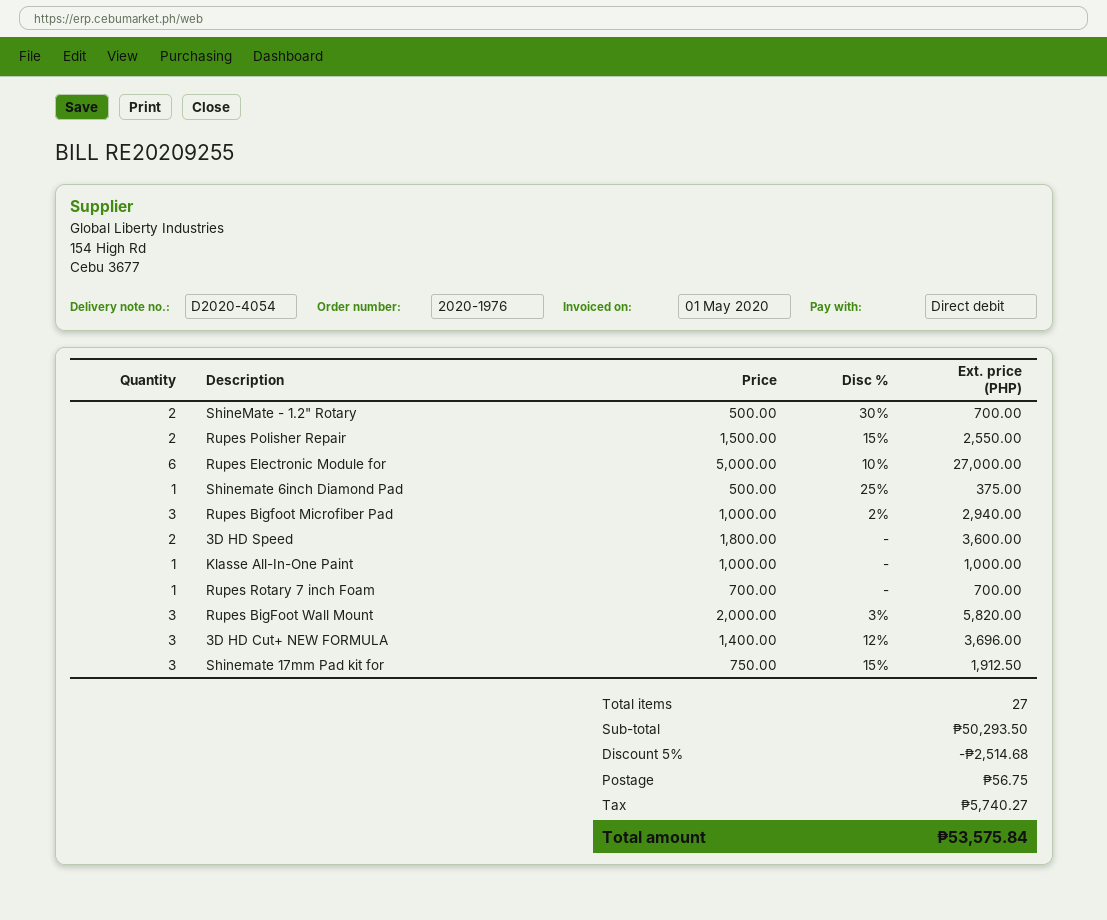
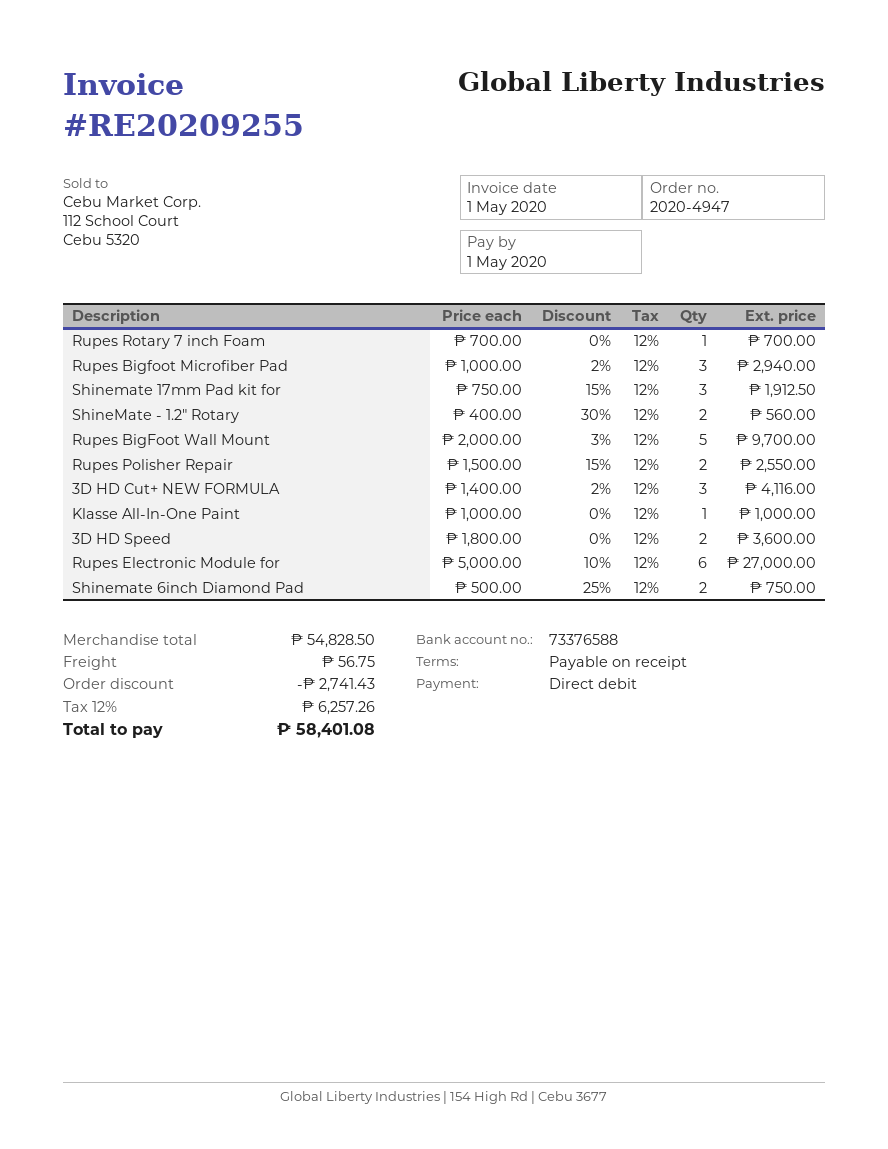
order number: 2020-1976 -> 2020-4947
ShineMate - 1.2" Rotary: 2 x 500.00 - 30% = 700.00 -> 2 x 400.00 - 30% = 560.00
Shinemate 6inch Diamond Pad: 1 x 500.00 - 25% = 375.00 -> 2 x 500.00 - 25% = 750.00
Rupes BigFoot Wall Mount: 3 x 2000.00 - 3% = 5820.00 -> 5 x 2000.00 - 3% = 9700.00
3D HD Cut+ NEW FORMULA: 3 x 1400.00 - 12% = 3696.00 -> 3 x 1400.00 - 2% = 4116.00
subtotal: 50293.50 -> 54828.50
discount: 2514.68 -> 2741.43
tax: 5740.27 -> 6257.26
total: 53575.84 -> 58401.08

